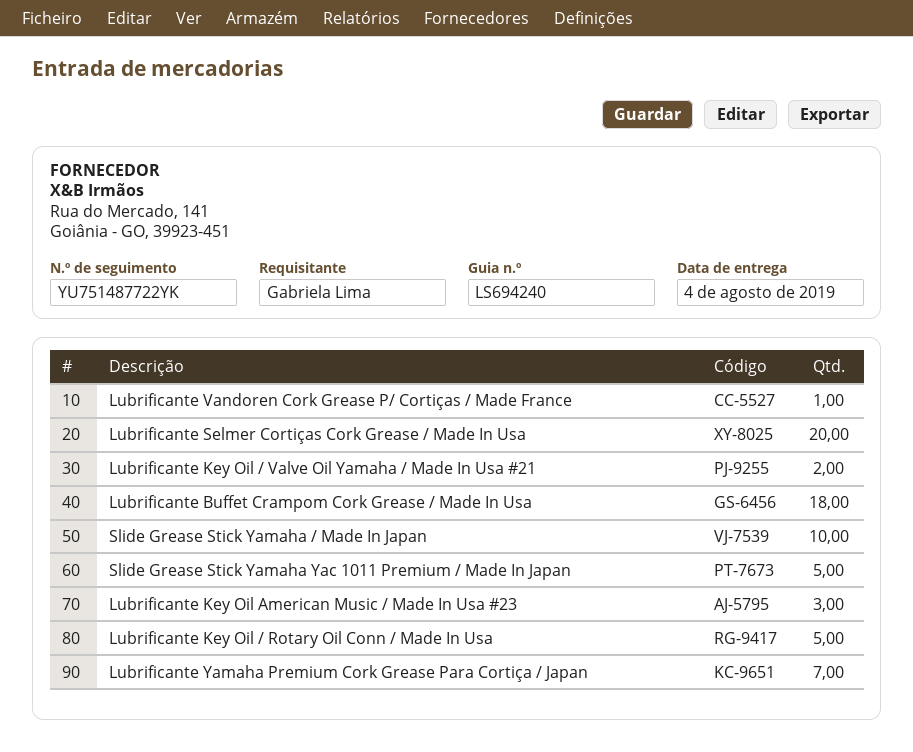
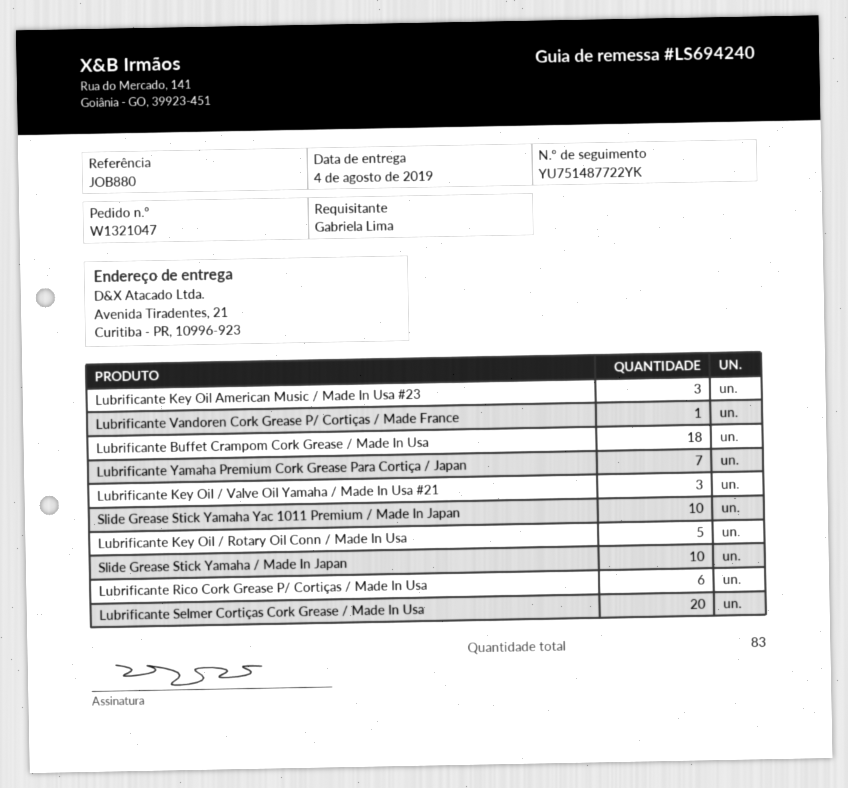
Lubrificante Key Oil / Valve Oil Yamaha / Made In Usa #21: 2 -> 3
Slide Grease Stick Yamaha Yac 1011 Premium / Made In Japan: 5 -> 10
Lubrificante Rico Cork Grease P/ Cortiças / Made In Usa: none -> 6

